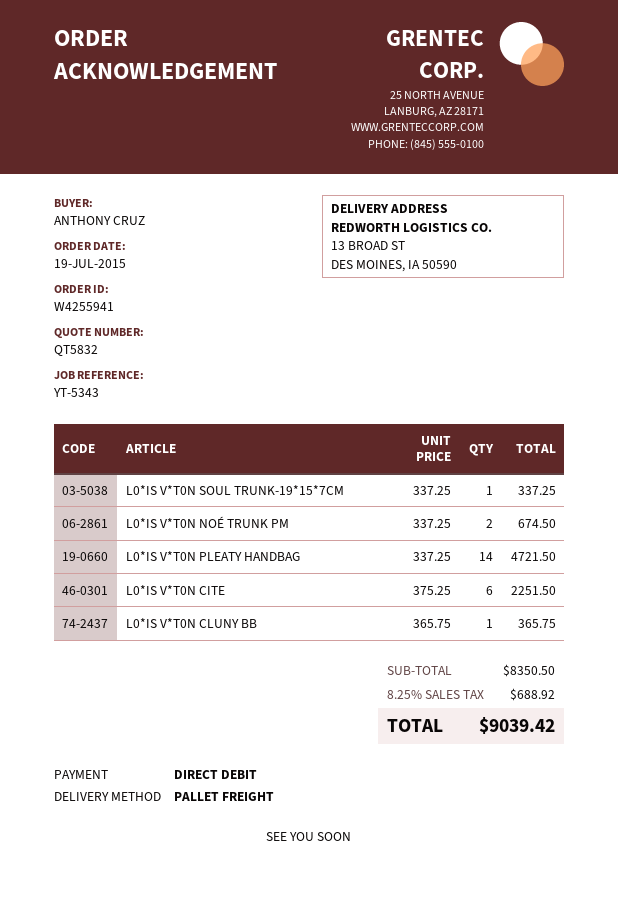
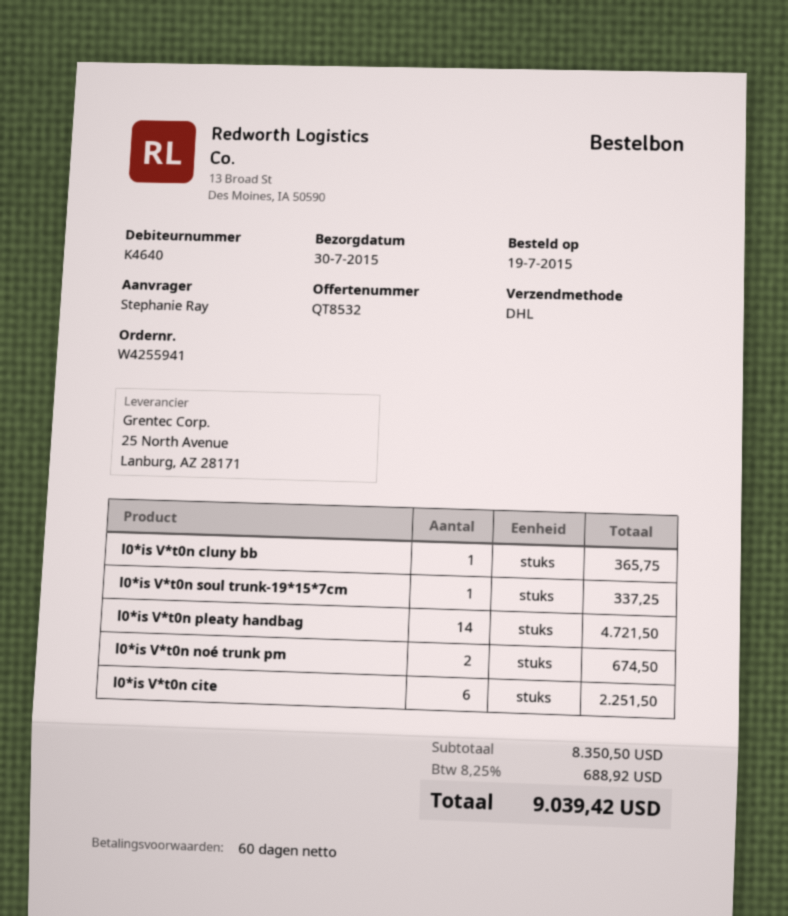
quote number: QT5832 -> QT8532
ordered by: ANTHONY CRUZ -> Stephanie Ray
shipping method: pallet freight -> DHL

